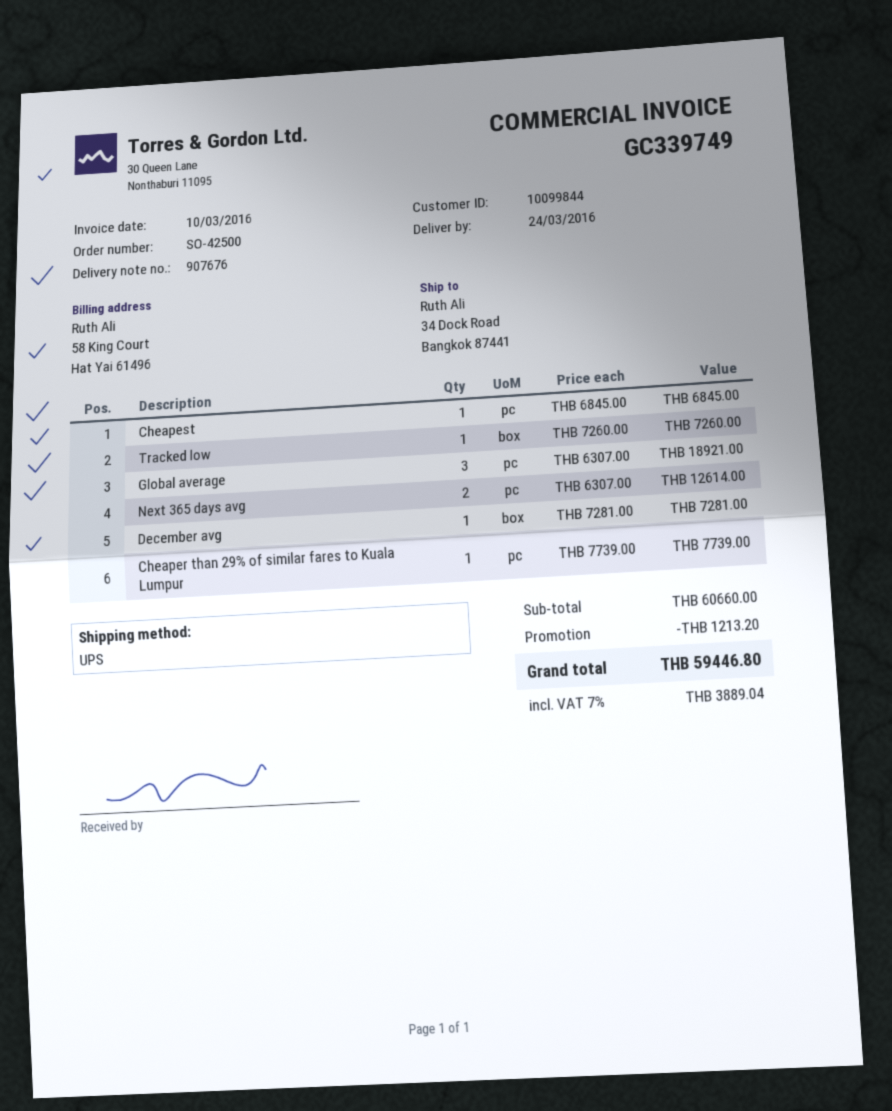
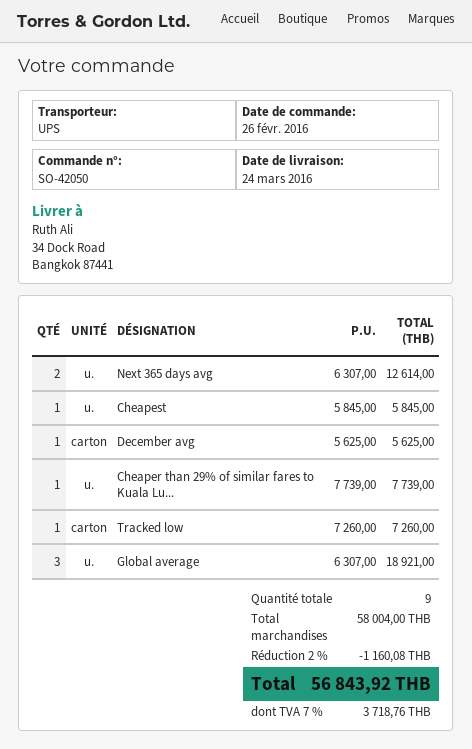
order number: SO-42500 -> SO-42050
Cheapest: 1 x 6845.00 = 6845.00 -> 1 x 5845.00 = 5845.00
December avg: 1 x 7281.00 = 7281.00 -> 1 x 5625.00 = 5625.00
subtotal: 60660.00 -> 58004.00
discount: 1213.20 -> 1160.08
tax: 7% = 3889.04 -> 7% = 3718.76
total: 59446.80 -> 56843.92

